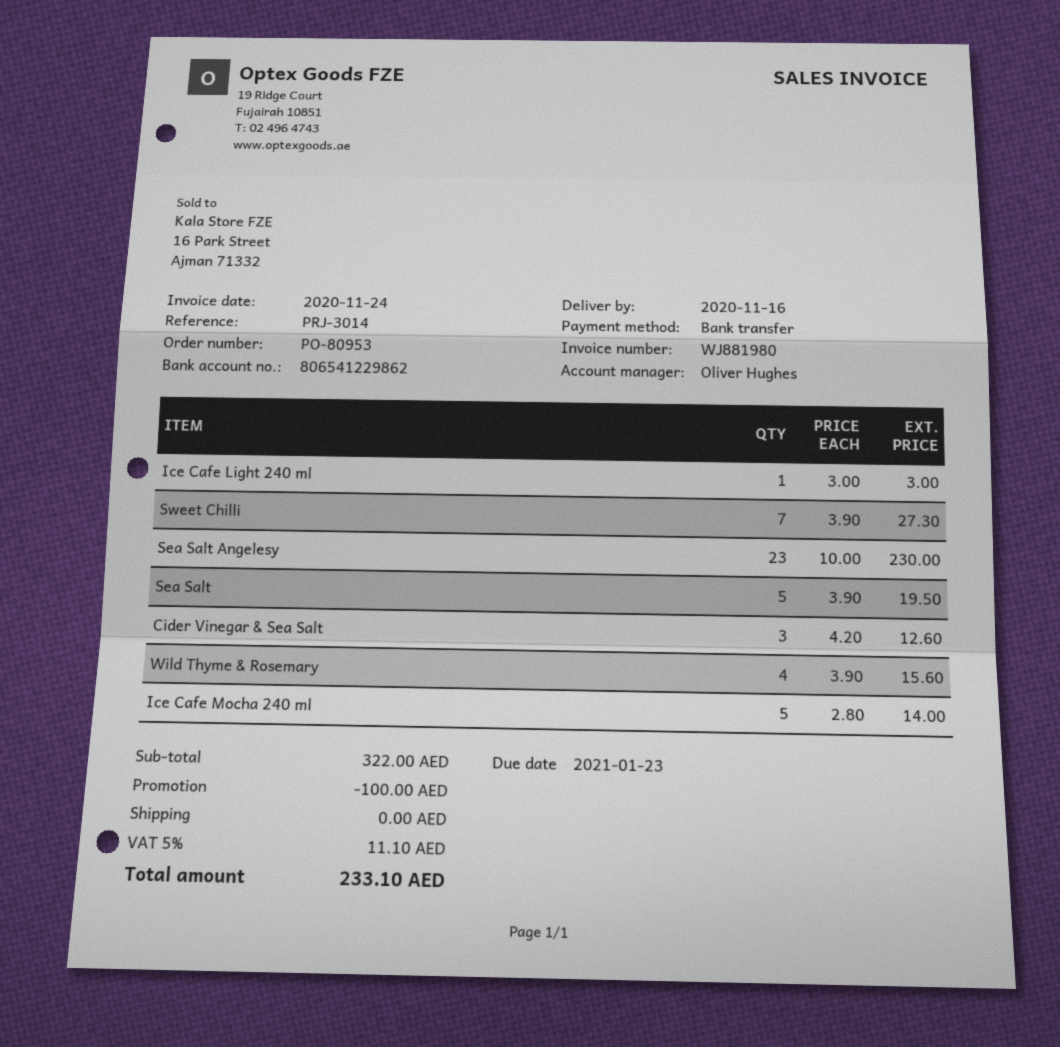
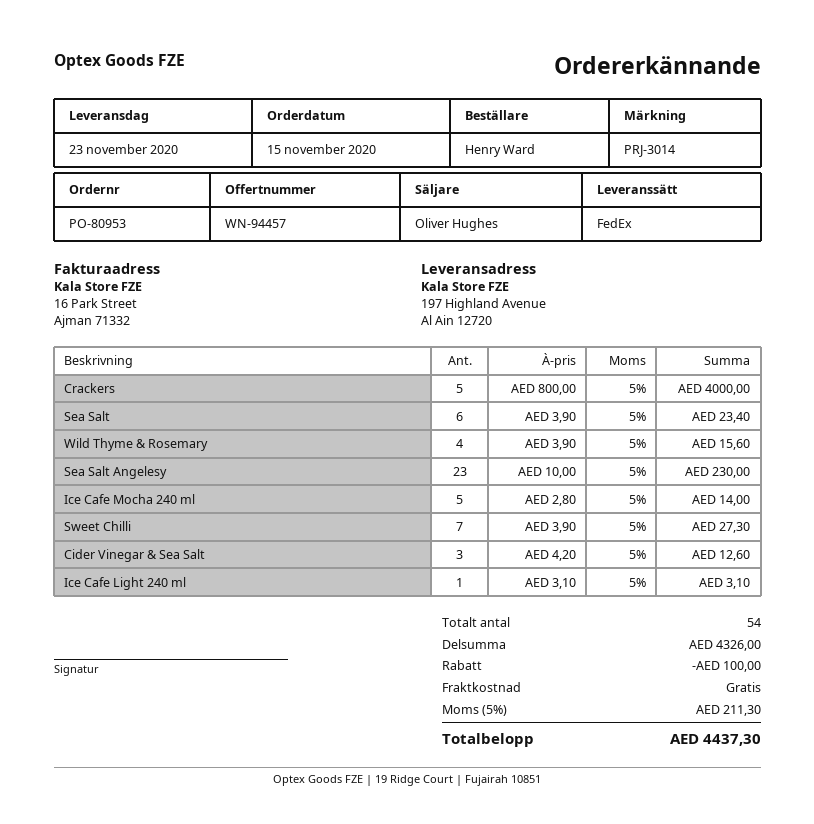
delivery date: 2020-11-16 -> 2020-11-23
Ice Cafe Light 240 ml: 1 x 3.00 = 3.00 -> 1 x 3.10 = 3.10
Sea Salt: 5 x 3.90 = 19.50 -> 6 x 3.90 = 23.40
Crackers: none -> 5 x 800.00 = 4000.00
subtotal: 322.00 -> 4326.00
tax: 5% = 11.10 -> 5% = 211.30
total: 233.10 -> 4437.30

